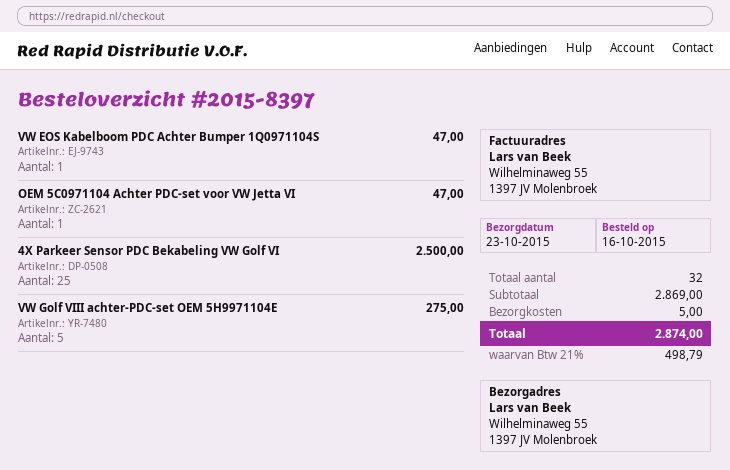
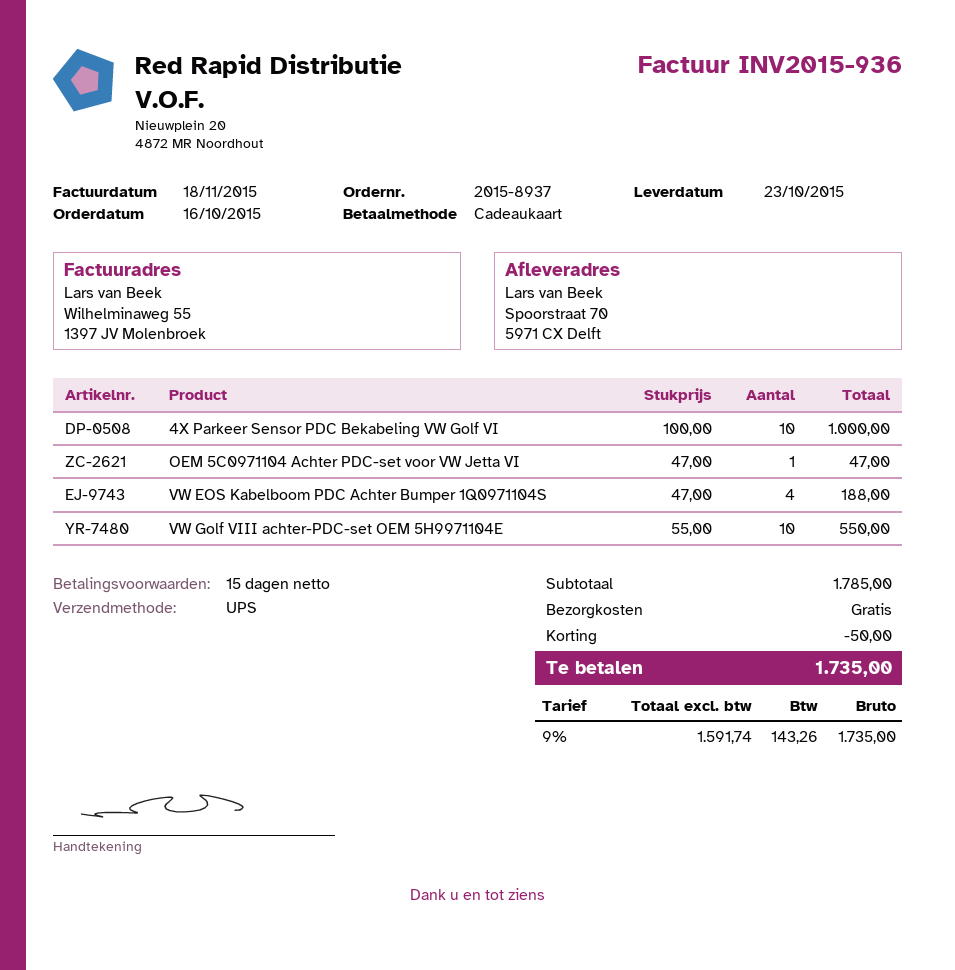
order number: 2015-8397 -> 2015-8937
ship to: Wilhelminaweg 55, 1397 JV Molenbroek -> Spoorstraat 70, 5971 CX Delft
VW EOS Kabelboom PDC Achter Bumper 1Q0971104S: 1 for 47.00 -> 4 for 188.00
4X Parkeer Sensor PDC Bekabeling VW Golf VI: 25 for 2500.00 -> 10 for 1000.00
VW Golf VIII achter-PDC-set OEM 5H9971104E: 5 for 275.00 -> 10 for 550.00
subtotal: 2869.00 -> 1785.00
discount: none -> 50.00
shipping: 5.00 -> 0.00
tax: 21% = 498.79 -> 9% = 143.26
total: 2874.00 -> 1735.00

